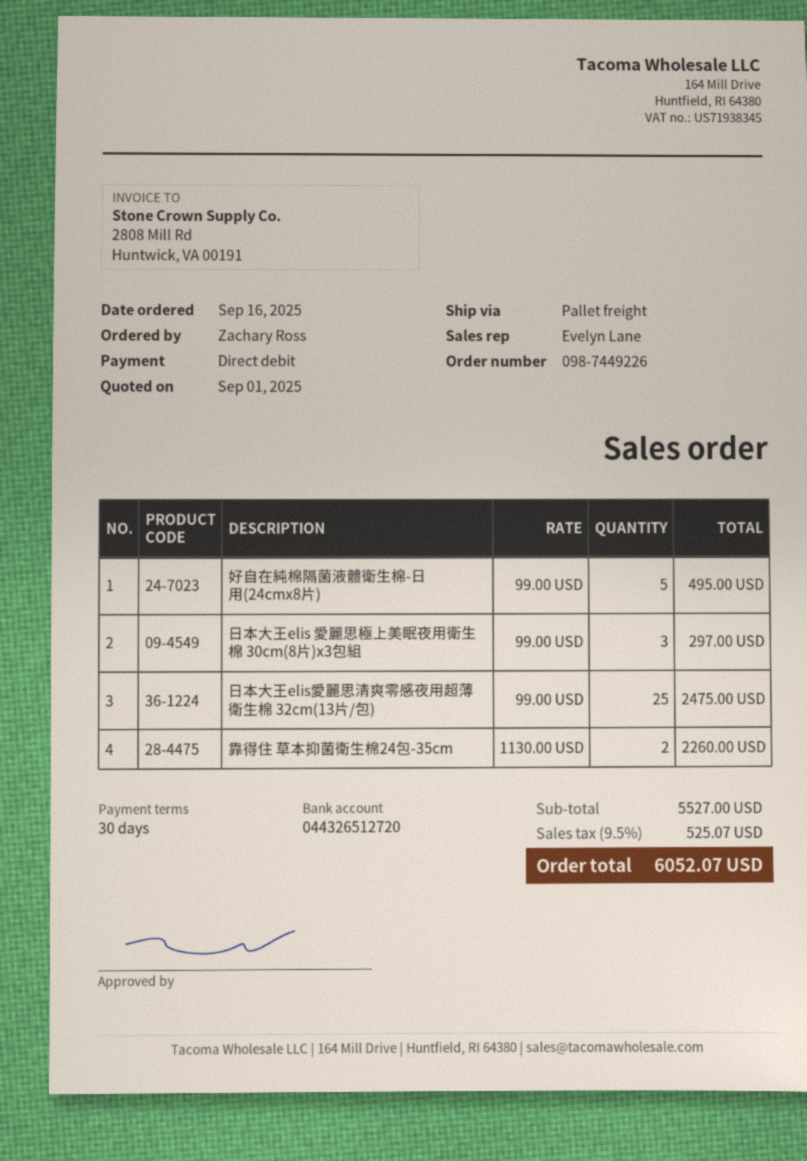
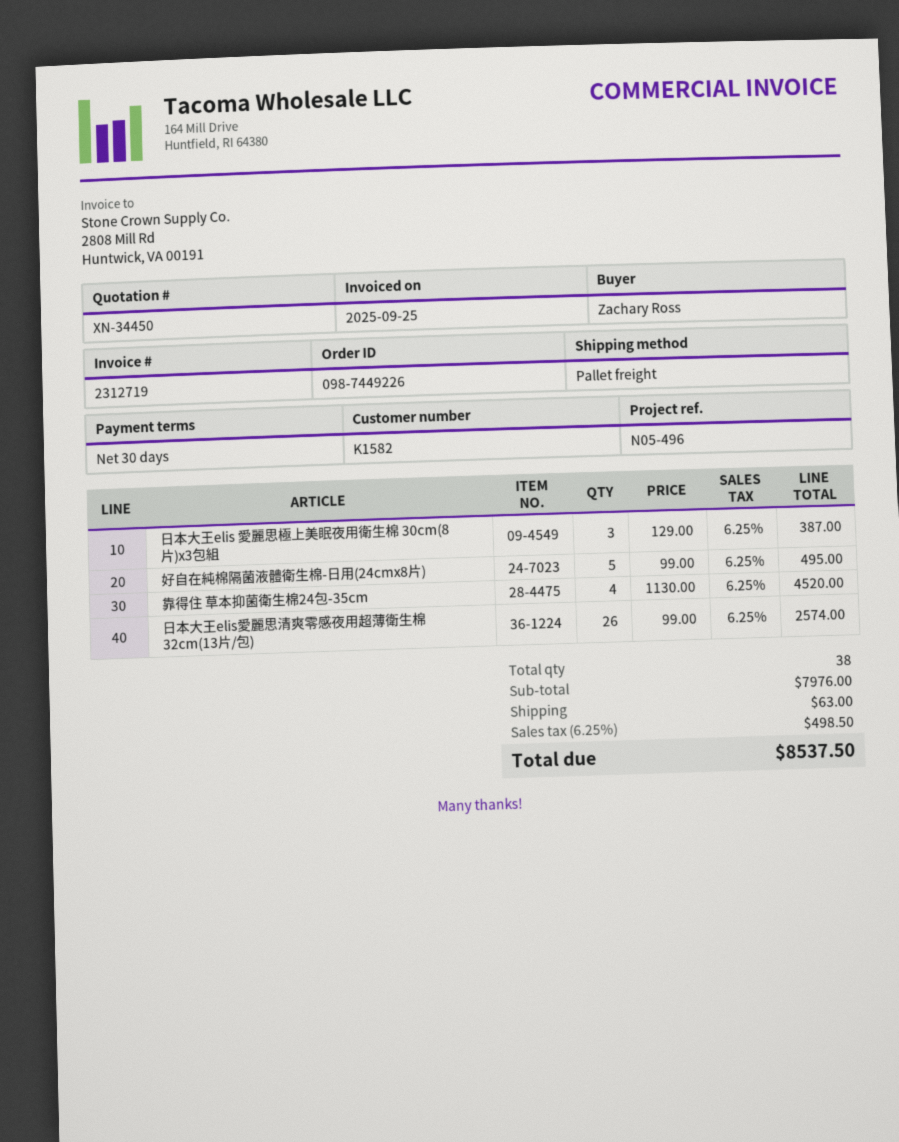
日本大王elis 愛麗思極上美眠夜用衛生棉 30cm(8片)x3包組: 3 x 99.00 = 297.00 -> 3 x 129.00 = 387.00
日本大王elis愛麗思清爽零感夜用超薄衛生棉 32cm(13片/包): 25 x 99.00 = 2475.00 -> 26 x 99.00 = 2574.00
靠得住 草本抑菌衛生棉24包-35cm: 2 x 1130.00 = 2260.00 -> 4 x 1130.00 = 4520.00
subtotal: 5527.00 -> 7976.00
shipping: none -> 63.00
tax: 9.5% = 525.07 -> 6.25% = 498.50
total: 6052.07 -> 8537.50

